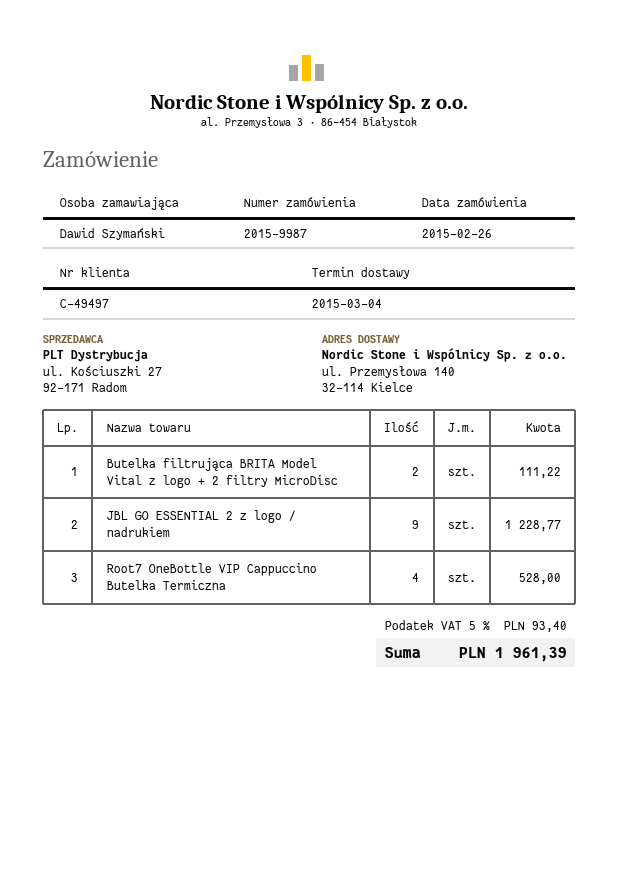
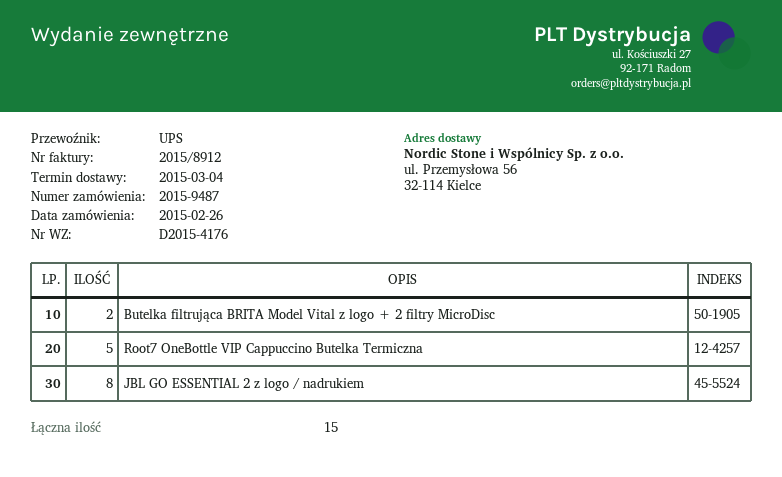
order number: 2015-9987 -> 2015-9487
ship to: ul. Przemysłowa 140, 32-114 Kielce -> ul. Przemysłowa 56, 32-114 Kielce
JBL GO ESSENTIAL 2 z logo / nadrukiem: 9 -> 8
Root7 OneBottle VIP Cappuccino Butelka Termiczna: 4 -> 5

